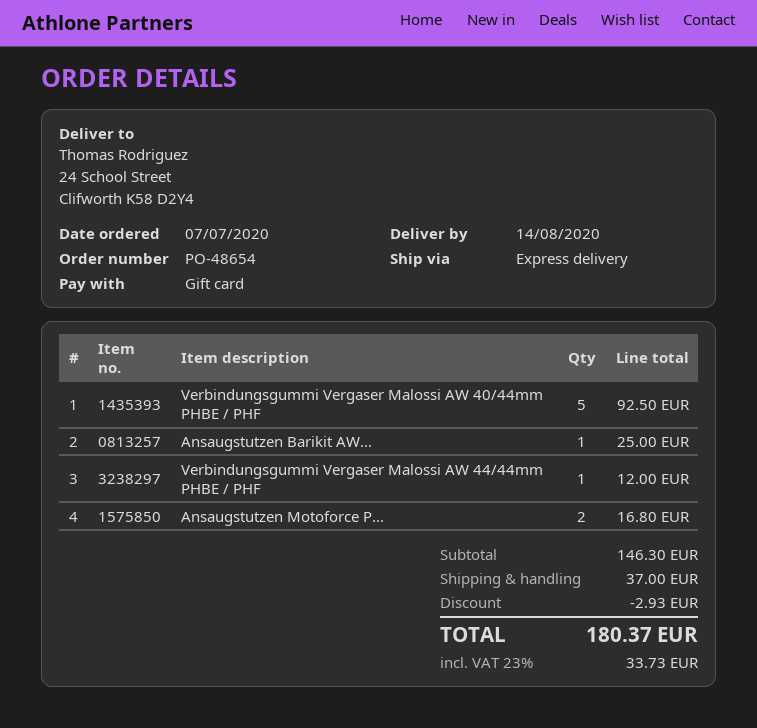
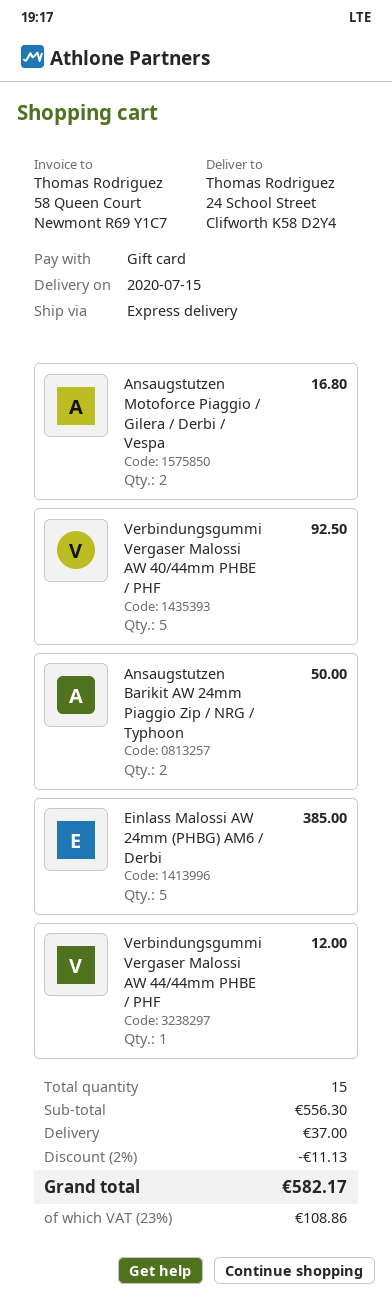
delivery date: 2020-08-14 -> 2020-07-15
Ansaugstutzen Barikit AW...: 1 for 25.00 -> 2 for 50.00
Einlass Malossi AW 24mm (PHBG) AM6 / Derbi: none -> 5 for 385.00
subtotal: 146.30 -> 556.30
discount: 2.93 -> 11.13
tax: 23% = 33.73 -> 23% = 108.86
total: 180.37 -> 582.17

